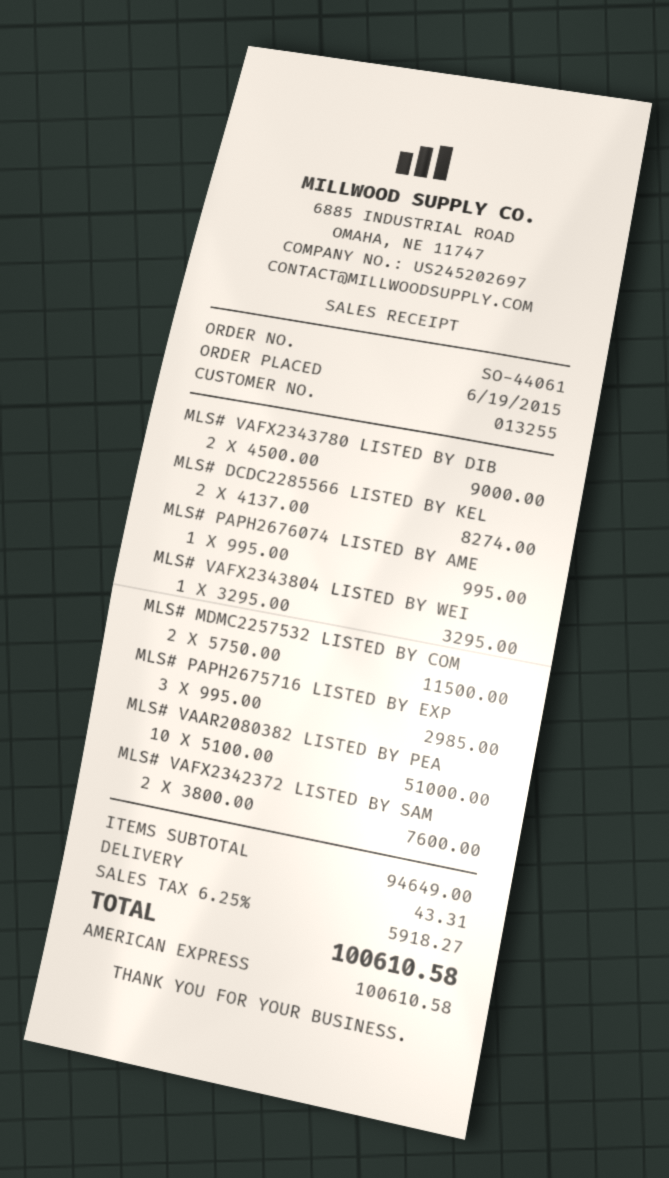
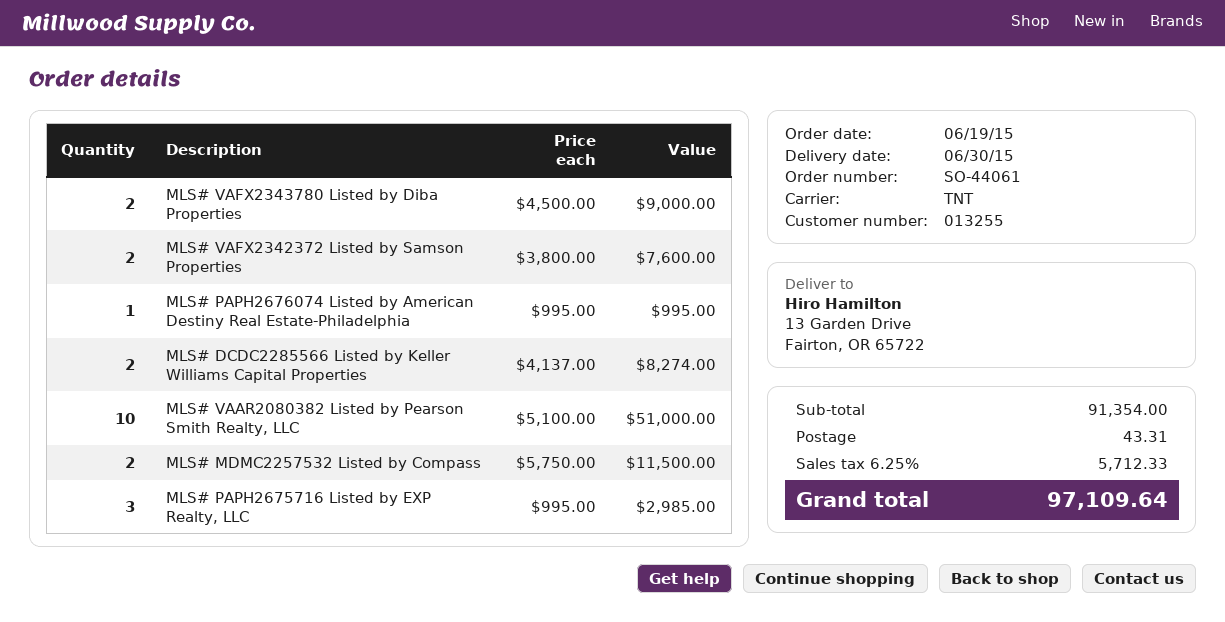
MLS# VAFX2343804 LISTED BY WEI: 1 x 3295.00 = 3295.00 -> none
subtotal: 94649.00 -> 91354.00
tax: 6.25% = 5918.27 -> 6.25% = 5712.33
total: 100610.58 -> 97109.64

